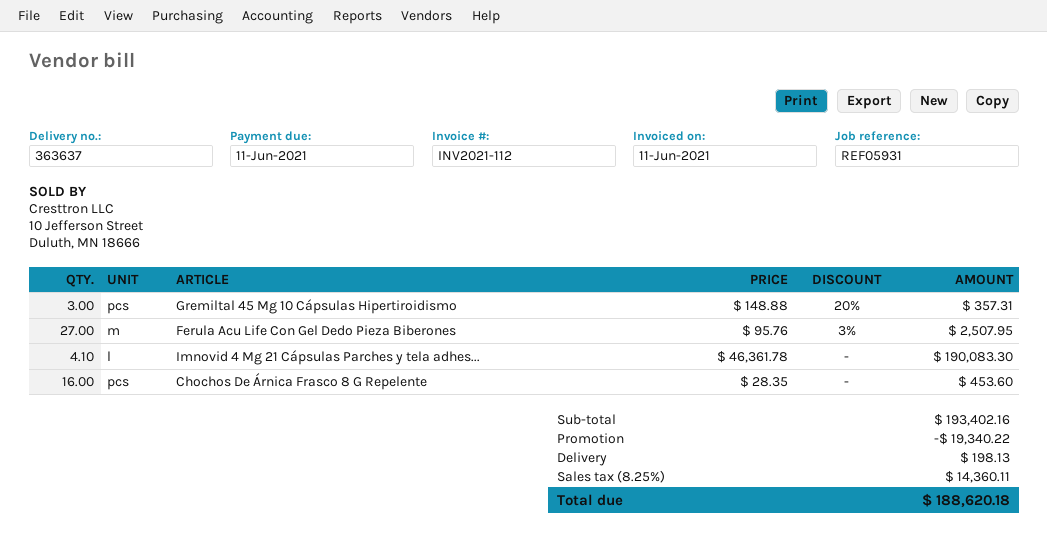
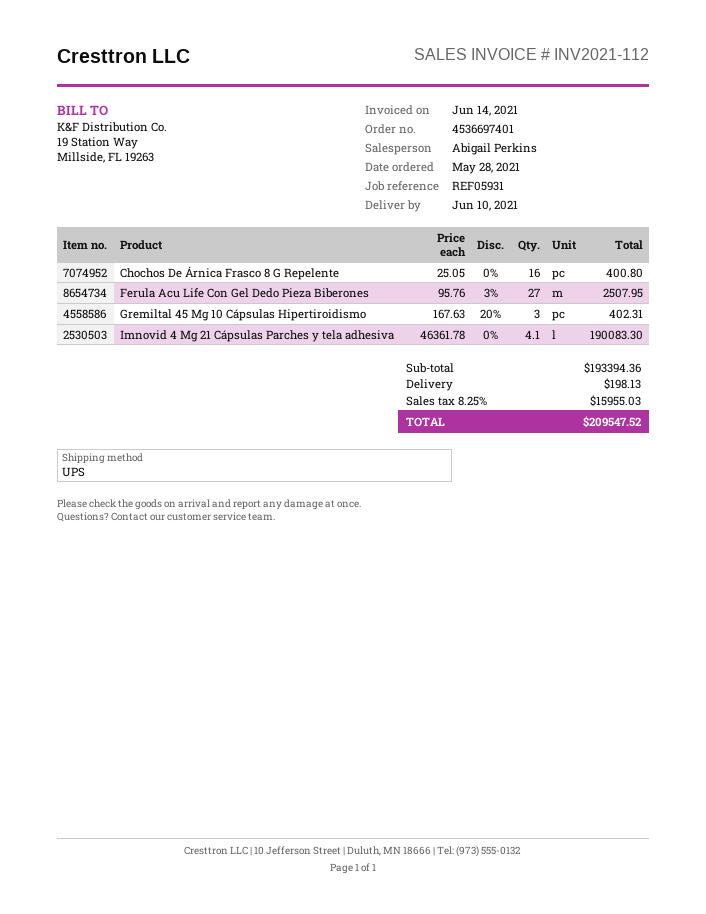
invoice date: 2021-06-11 -> 2021-06-14
Gremiltal 45 Mg 10 Cápsulas Hipertiroidismo: 3 x 148.88 - 20% = 357.31 -> 3 x 167.63 - 20% = 402.31
Chochos De Árnica Frasco 8 G Repelente: 16 x 28.35 = 453.60 -> 16 x 25.05 = 400.80
subtotal: 193402.16 -> 193394.36
discount: 19340.22 -> none
tax: 8.25% = 14360.11 -> 8.25% = 15955.03
total: 188620.18 -> 209547.52

